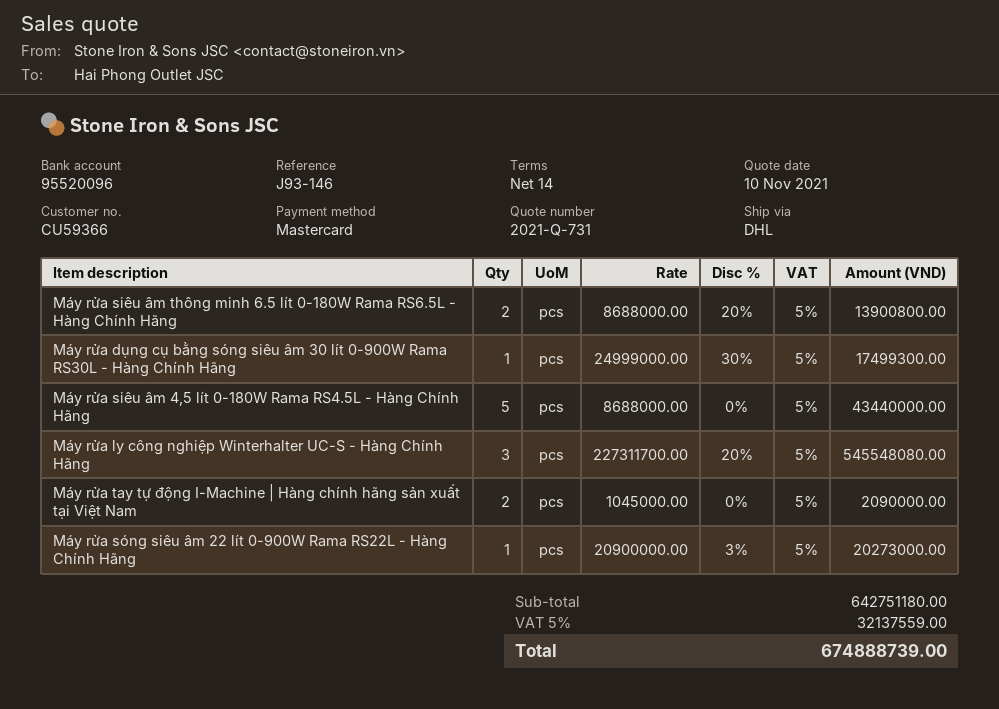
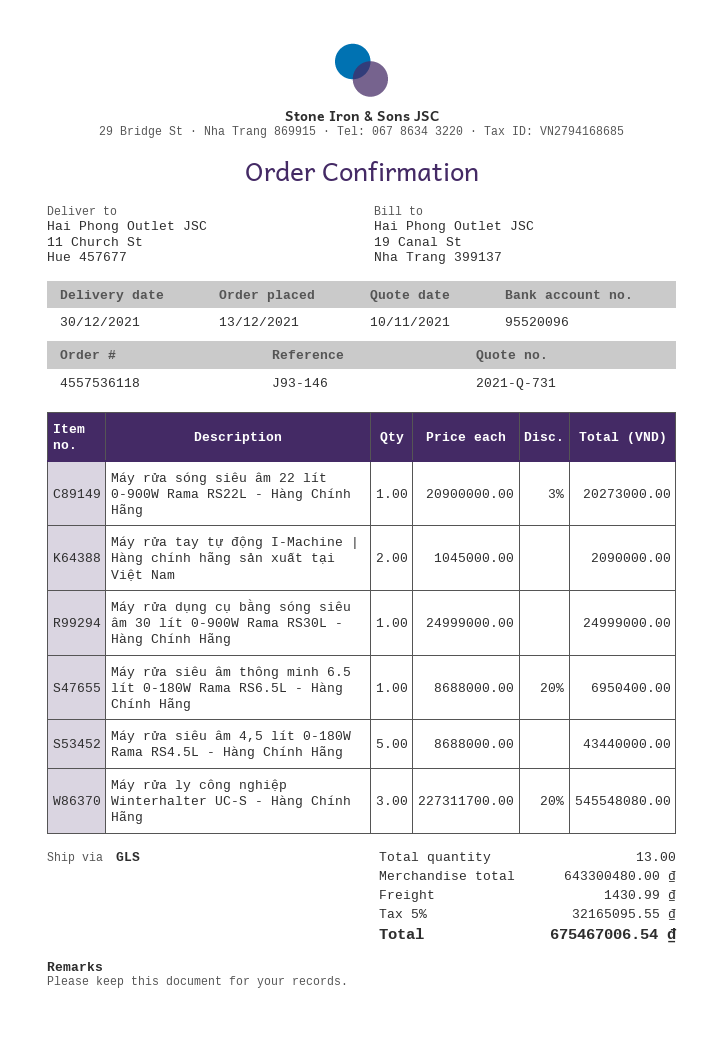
shipping method: DHL -> GLS
Máy rửa siêu âm thông minh 6.5 lít 0-180W Rama RS6.5L - Hàng Chính Hãng: 2 x 8688000.00 - 20% = 13900800.00 -> 1 x 8688000.00 - 20% = 6950400.00
Máy rửa dụng cụ bằng sóng siêu âm 30 lít 0-900W Rama RS30L - Hàng Chính Hãng: 1 x 24999000.00 - 30% = 17499300.00 -> 1 x 24999000.00 = 24999000.00
subtotal: 642751180.00 -> 643300480.00
shipping: none -> 1430.99
tax: 5% = 32137559.00 -> 5% = 32165095.55
total: 674888739.00 -> 675467006.54

